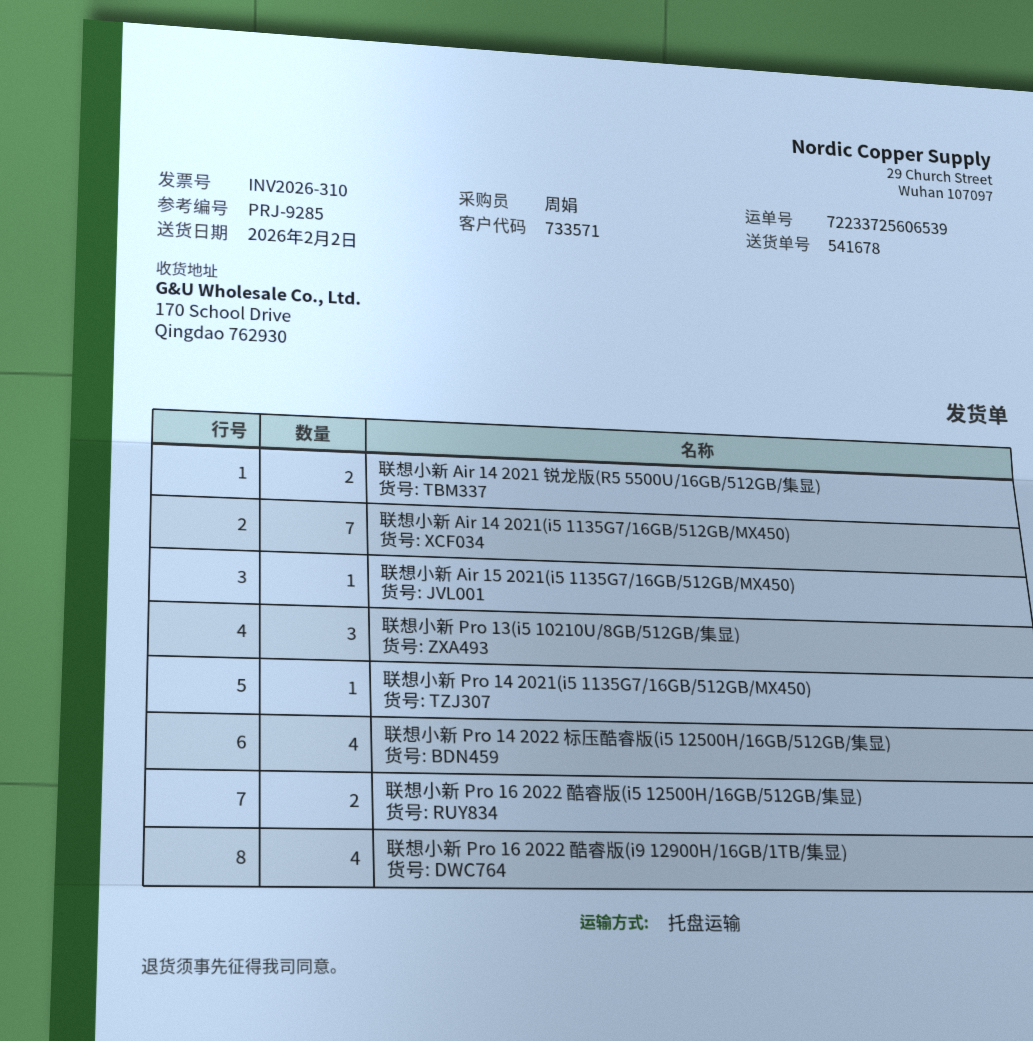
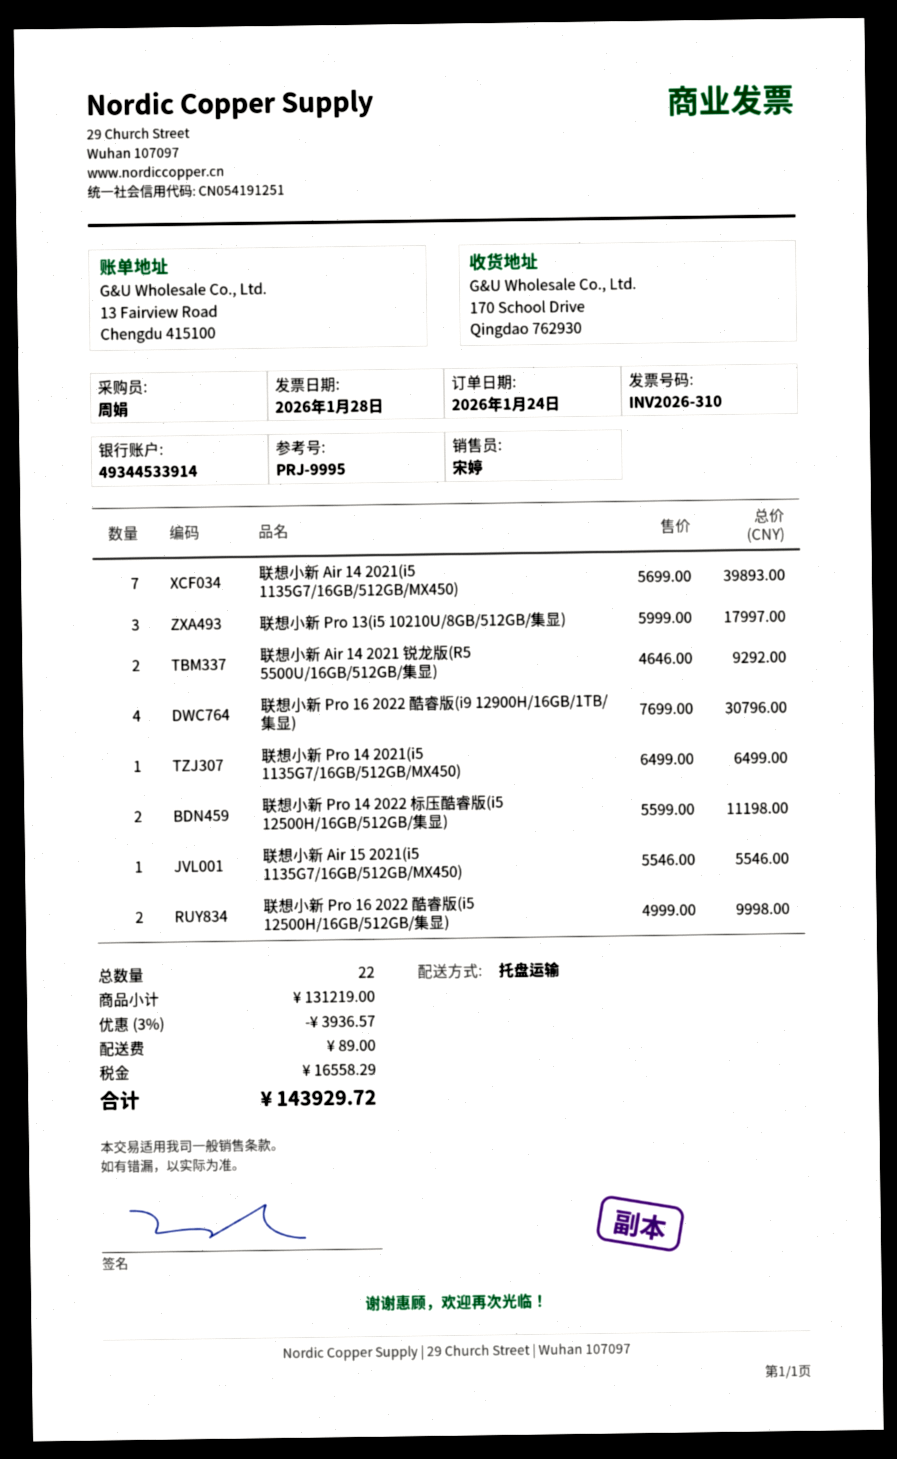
reference: PRJ-9285 -> PRJ-9995
联想小新 Pro 14 2022 标压酷睿版(i5 12500H/16GB/512GB/集显): 4 -> 2

